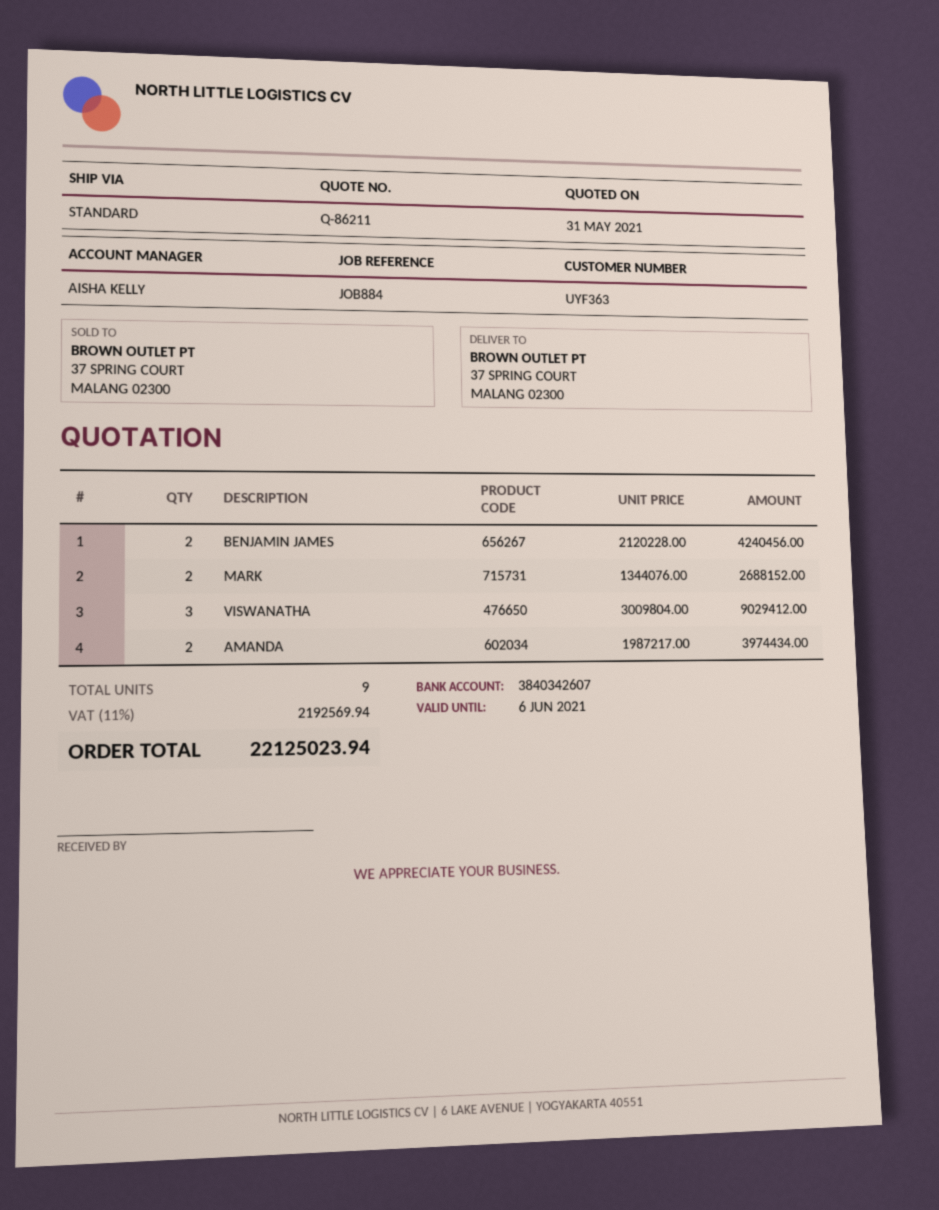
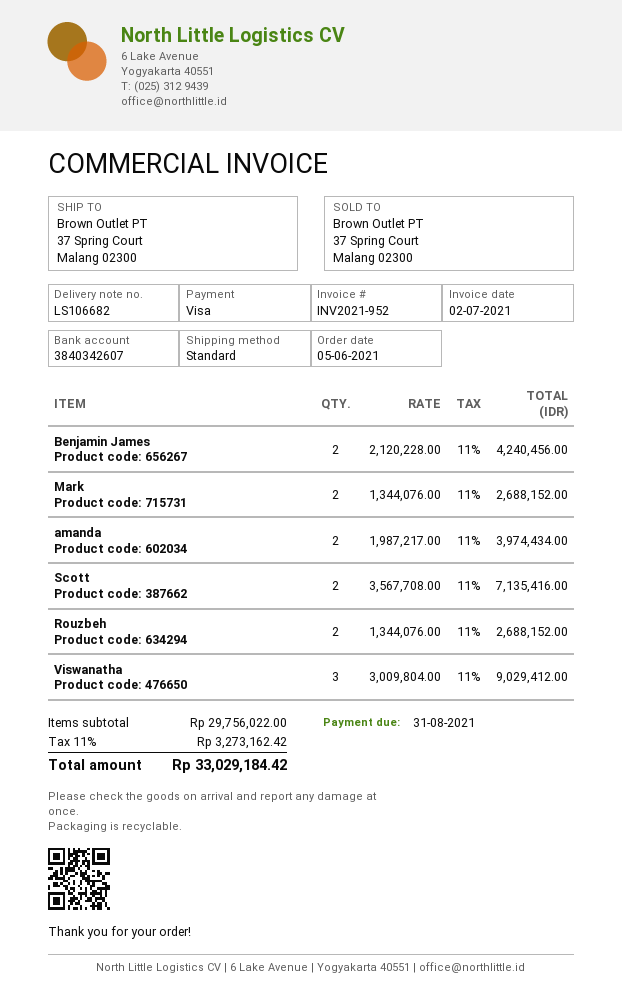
Scott: none -> 2 x 3567708.00 = 7135416.00
Rouzbeh: none -> 2 x 1344076.00 = 2688152.00
tax: 11% = 2192569.94 -> 11% = 3273162.42
total: 22125023.94 -> 33029184.42

